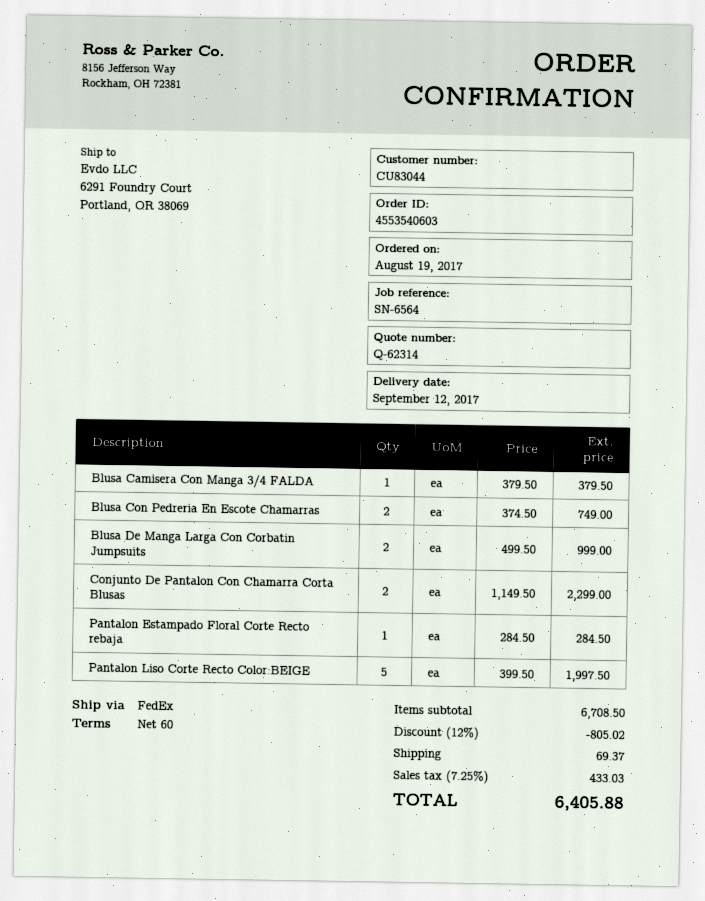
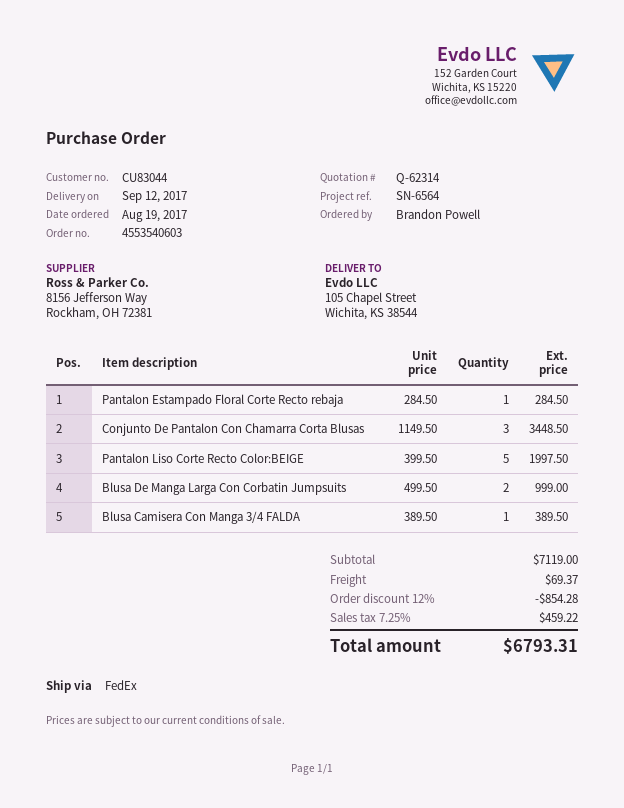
ship to: 6291 Foundry Court, Portland, OR 38069 -> 105 Chapel Street, Wichita, KS 38544
Blusa Camisera Con Manga 3/4 FALDA: 1 x 379.50 = 379.50 -> 1 x 389.50 = 389.50
Blusa Con Pedreria En Escote Chamarras: 2 x 374.50 = 749.00 -> none
Conjunto De Pantalon Con Chamarra Corta Blusas: 2 x 1149.50 = 2299.00 -> 3 x 1149.50 = 3448.50
subtotal: 6708.50 -> 7119.00
discount: 12% = 805.02 -> 12% = 854.28
tax: 7.25% = 433.03 -> 7.25% = 459.22
total: 6405.88 -> 6793.31

